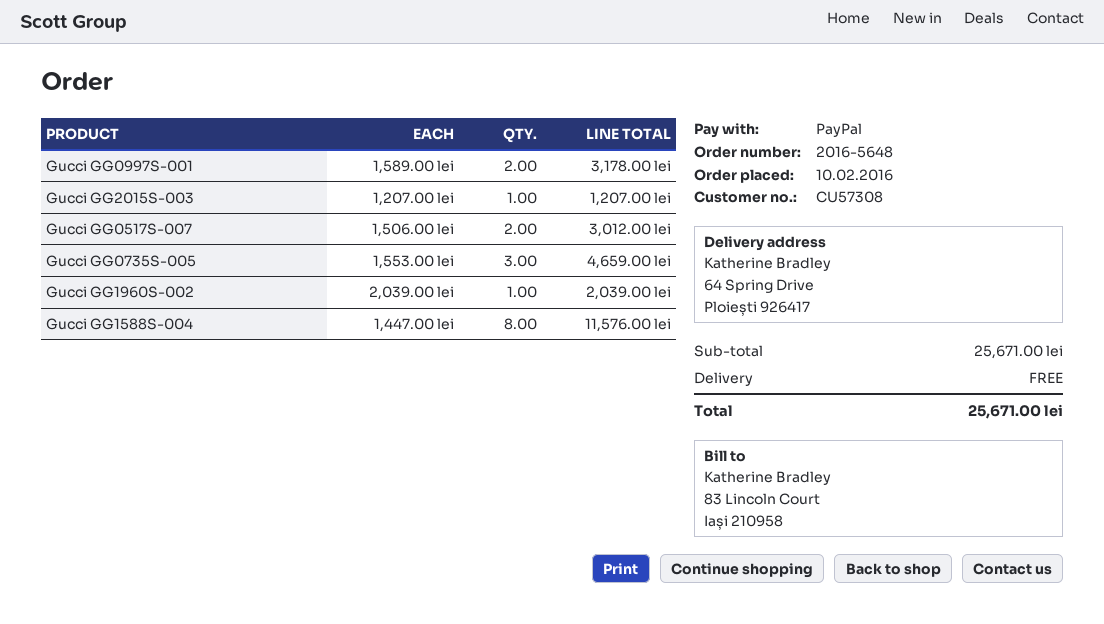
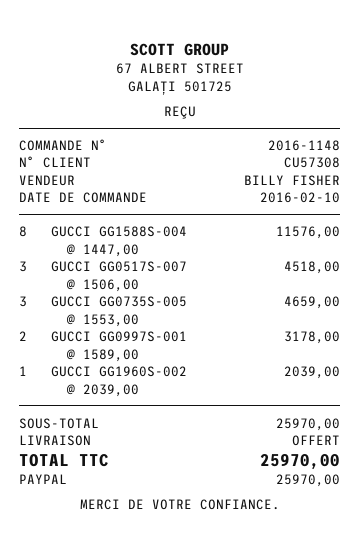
order number: 2016-5648 -> 2016-1148
Gucci GG2015S-003: 1 x 1207.00 = 1207.00 -> none
Gucci GG0517S-007: 2 x 1506.00 = 3012.00 -> 3 x 1506.00 = 4518.00
subtotal: 25671.00 -> 25970.00
total: 25671.00 -> 25970.00

